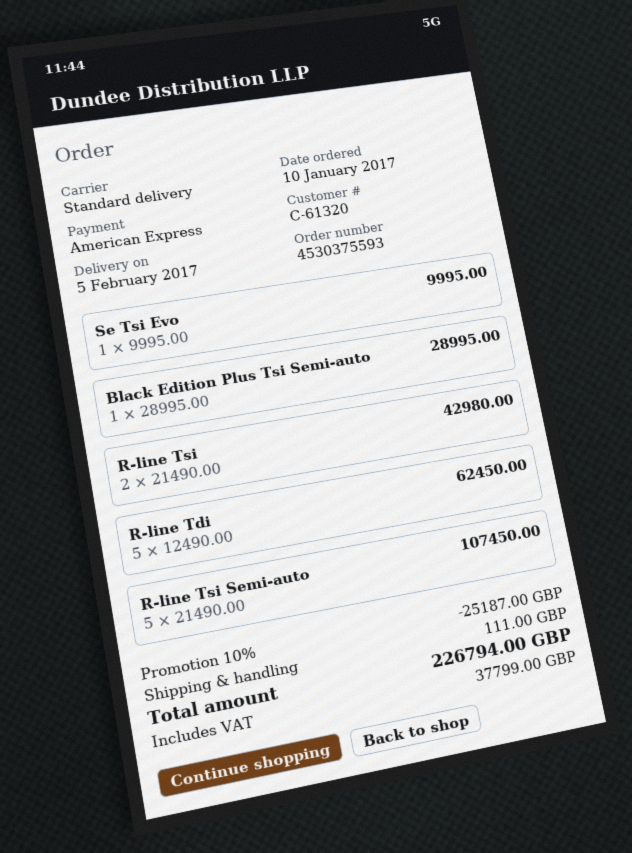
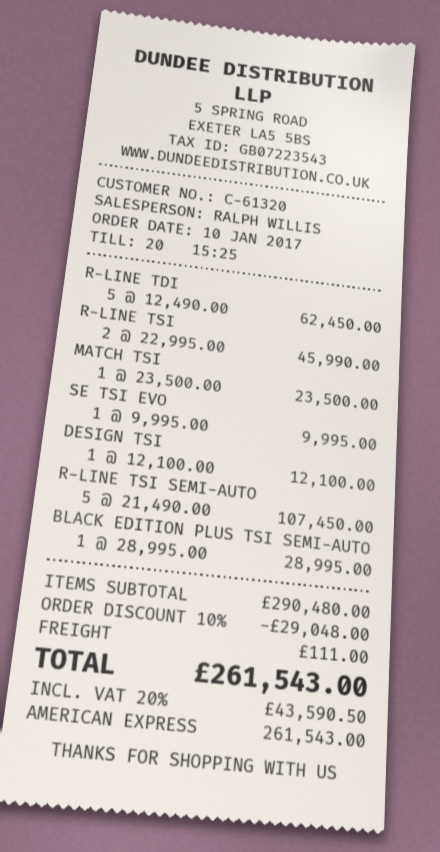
R-line Tsi: 2 x 21490.00 = 42980.00 -> 2 x 22995.00 = 45990.00
MATCH TSI: none -> 1 x 23500.00 = 23500.00
DESIGN TSI: none -> 1 x 12100.00 = 12100.00
discount: 10% = 25187.00 -> 10% = 29048.00
tax: 37799.00 -> 43590.50
total: 226794.00 -> 261543.00

